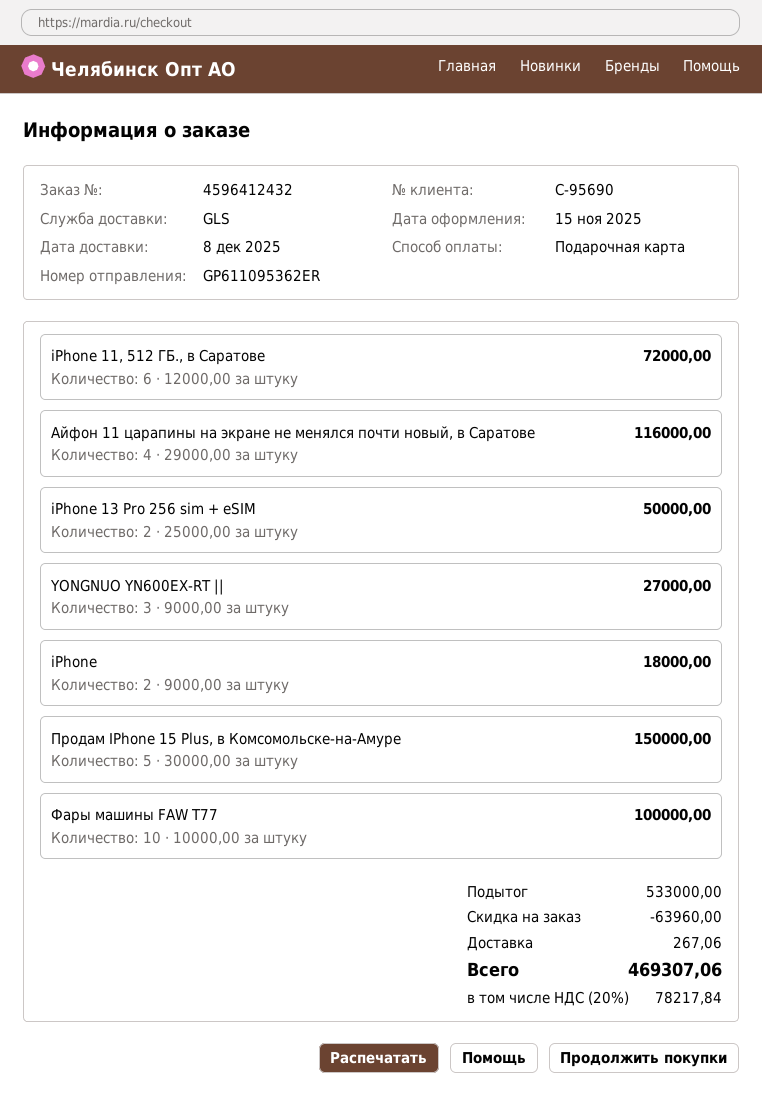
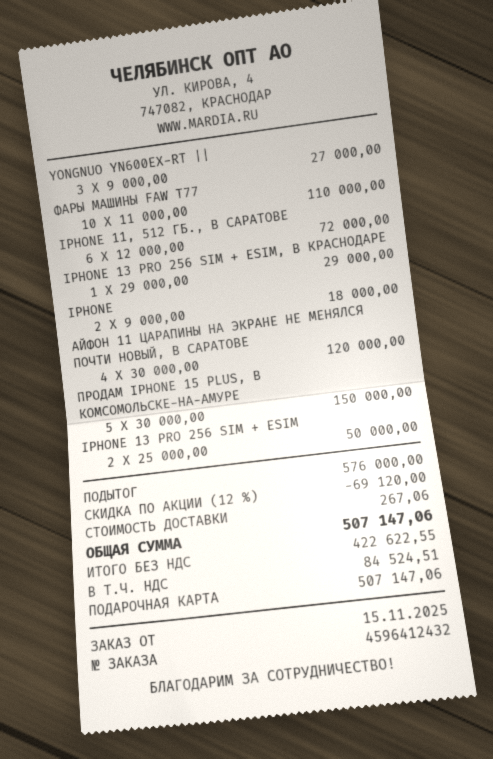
Айфон 11 царапины на экране не менялся почти новый, в Саратове: 4 x 29000.00 = 116000.00 -> 4 x 30000.00 = 120000.00
Фары машины FAW T77: 10 x 10000.00 = 100000.00 -> 10 x 11000.00 = 110000.00
IPHONE 13 PRO 256 SIM + ESIM, В КРАСНОДАРЕ: none -> 1 x 29000.00 = 29000.00
subtotal: 533000.00 -> 576000.00
discount: 63960.00 -> 69120.00
tax: 78217.84 -> 84524.51
total: 469307.06 -> 507147.06

